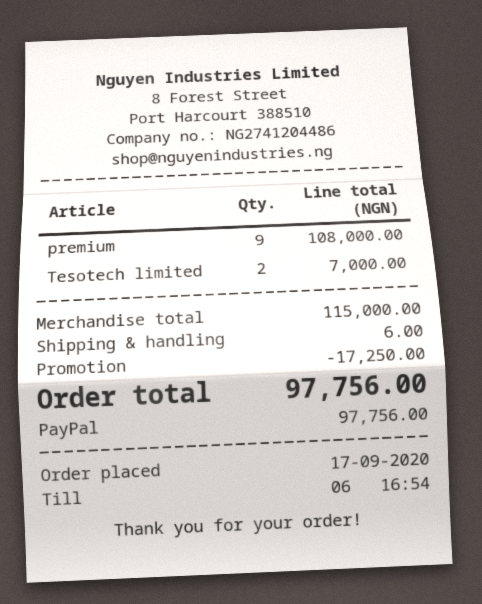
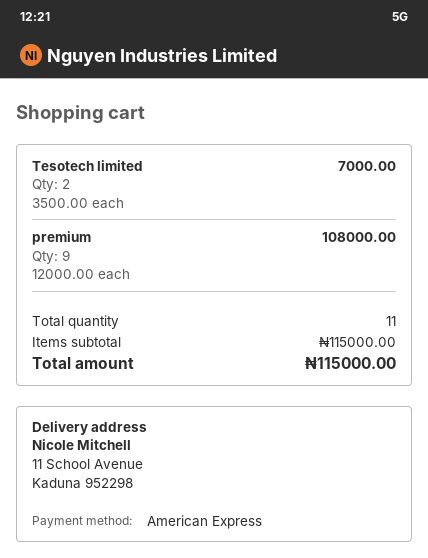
payment method: PayPal -> American Express
discount: 17250.00 -> none
shipping: 6.00 -> none
total: 97756.00 -> 115000.00

